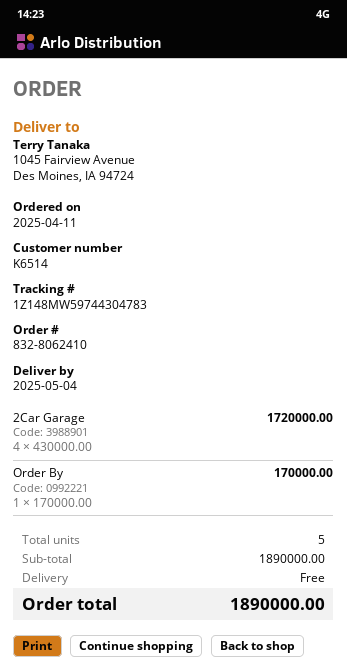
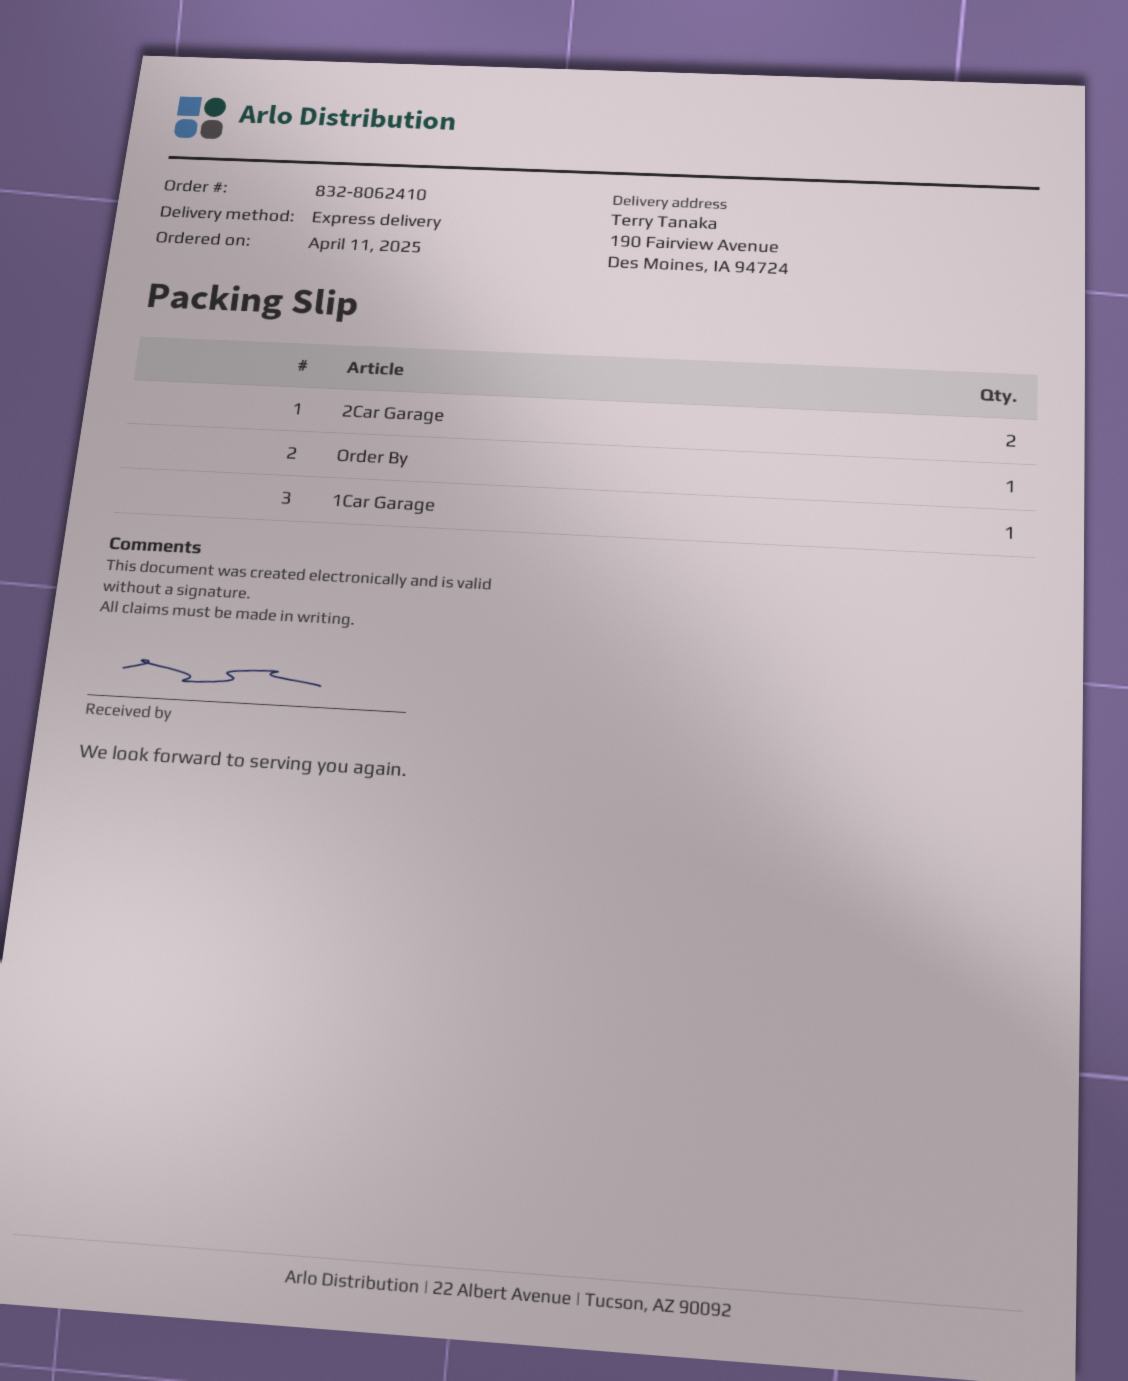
ship to: 1045 Fairview Avenue, Des Moines, IA 94724 -> 190 Fairview Avenue, Des Moines, IA 94724
2Car Garage: 4 -> 2
1Car Garage: none -> 1

